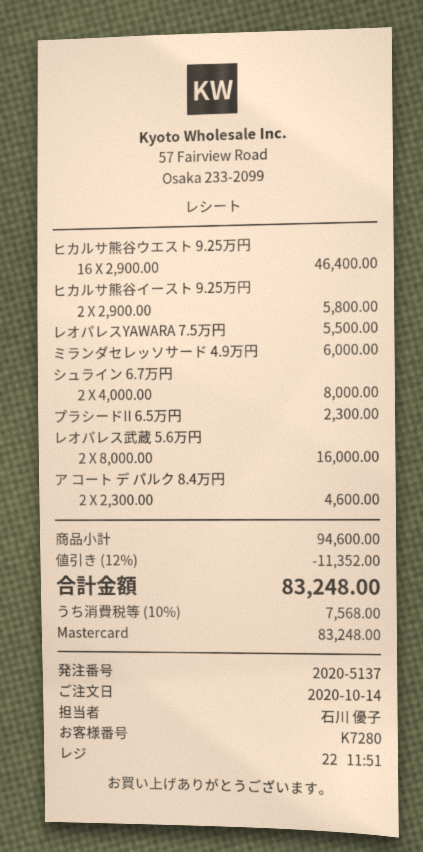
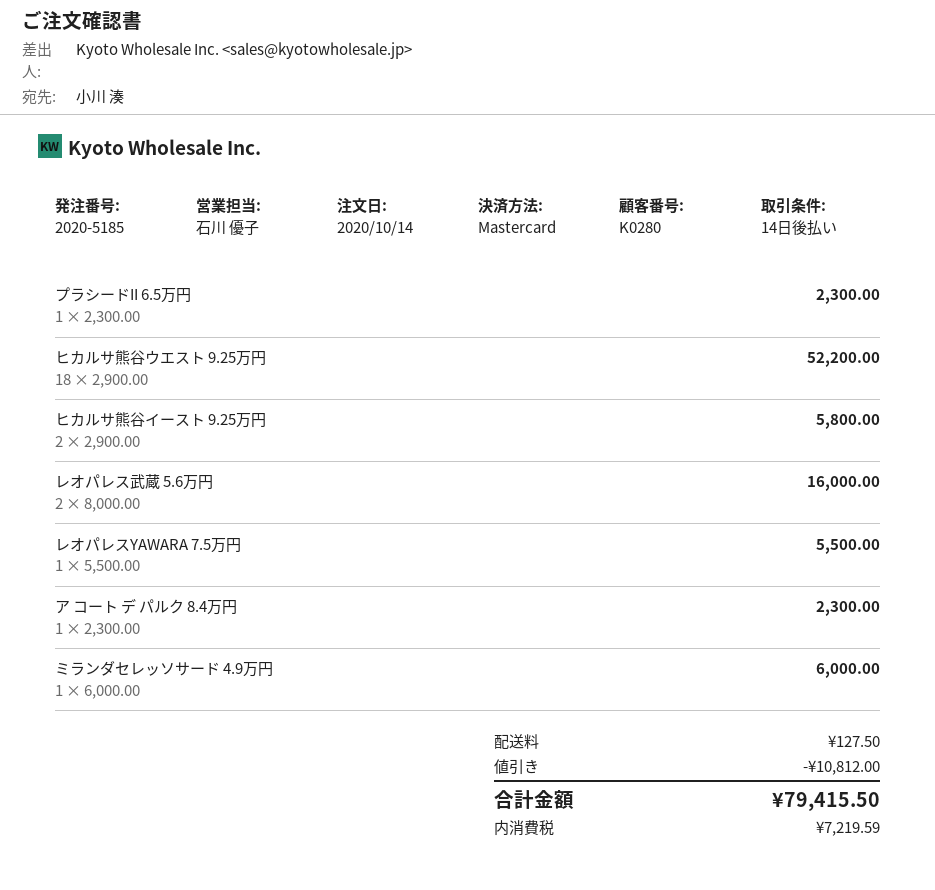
order number: 2020-5137 -> 2020-5185
customer number: K7280 -> K0280
ヒカルサ熊谷ウエスト 9.25万円: 16 x 2900.00 = 46400.00 -> 18 x 2900.00 = 52200.00
シュライン 6.7万円: 2 x 4000.00 = 8000.00 -> none
ア コート デ パルク 8.4万円: 2 x 2300.00 = 4600.00 -> 1 x 2300.00 = 2300.00
discount: 11352.00 -> 10812.00
shipping: none -> 127.50
tax: 7568.00 -> 7219.59
total: 83248.00 -> 79415.50

